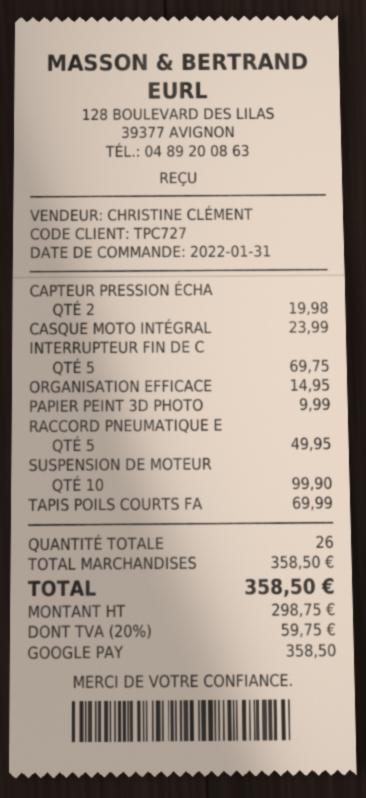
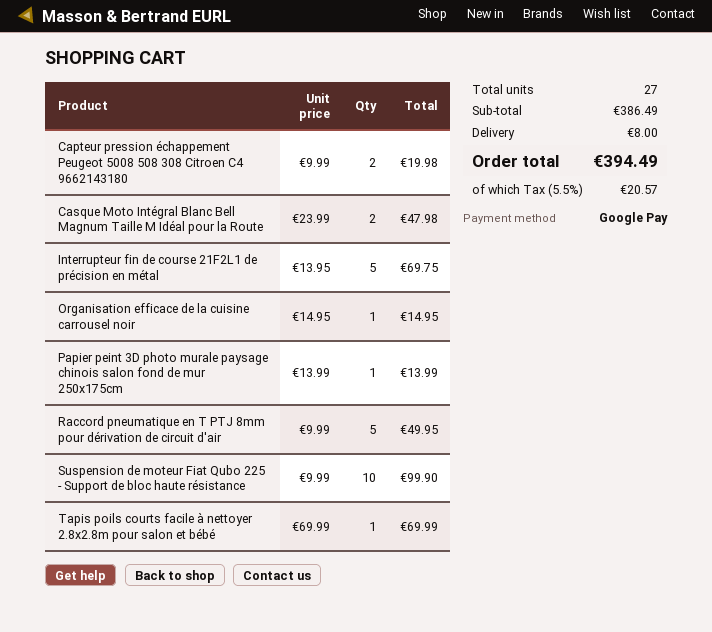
CASQUE MOTO INTÉGRAL: 1 for 23.99 -> 2 for 47.98
PAPIER PEINT 3D PHOTO: 1 for 9.99 -> 1 for 13.99
total quantity: 26 -> 27
subtotal: 358.50 -> 386.49
shipping: none -> 8.00
tax: 20% = 59.75 -> 5.5% = 20.57
total: 358.50 -> 394.49

